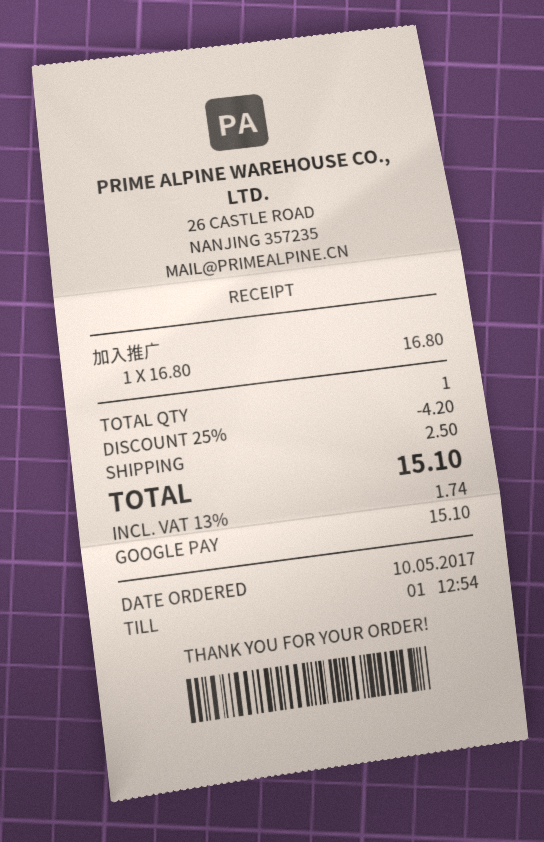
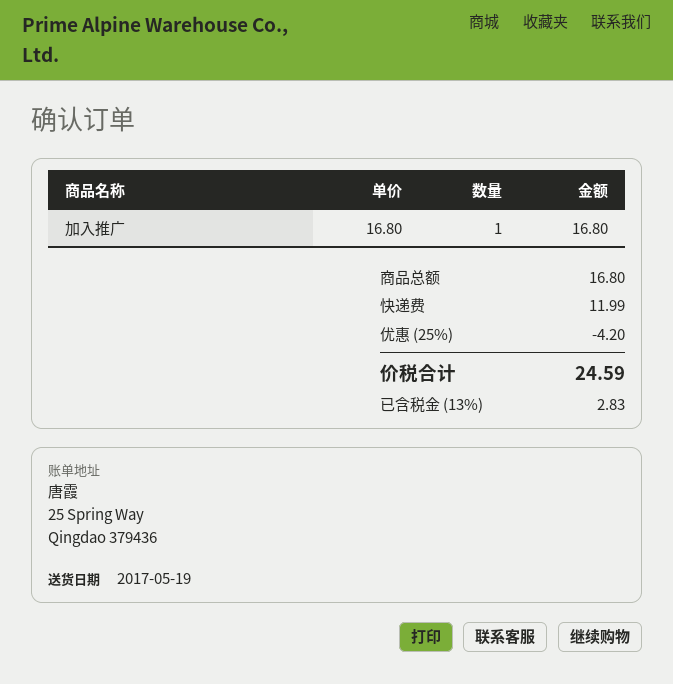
shipping: 2.50 -> 11.99
tax: 13% = 1.74 -> 13% = 2.83
total: 15.10 -> 24.59

